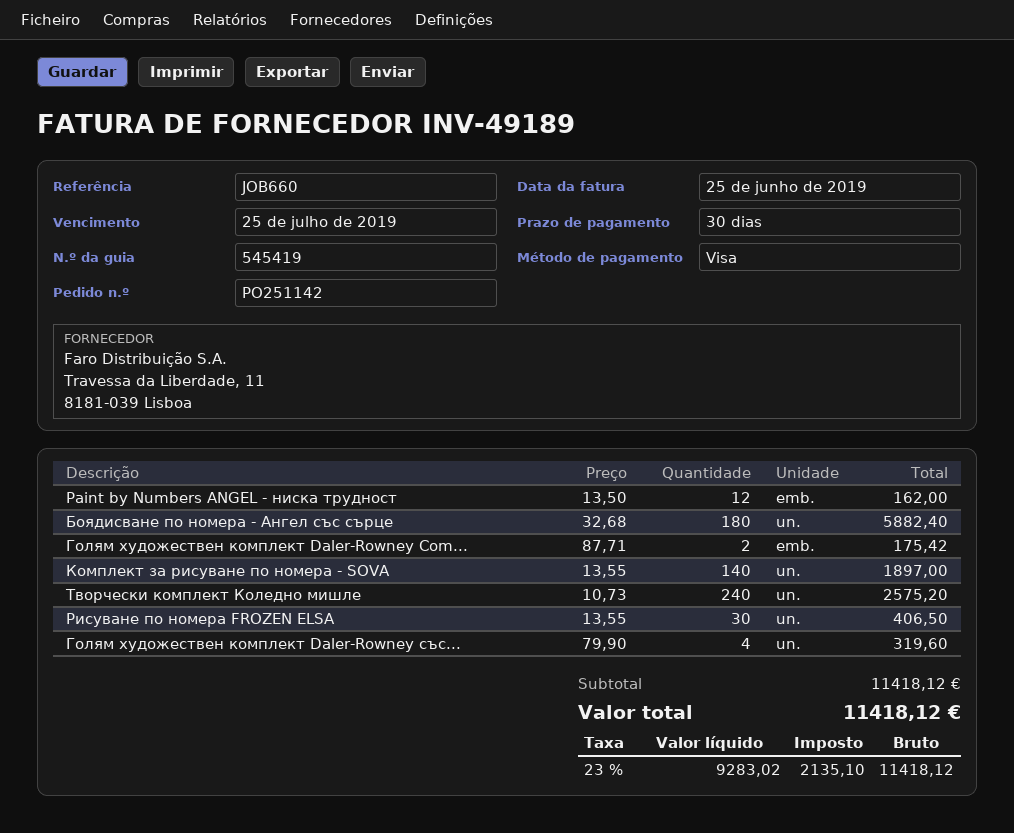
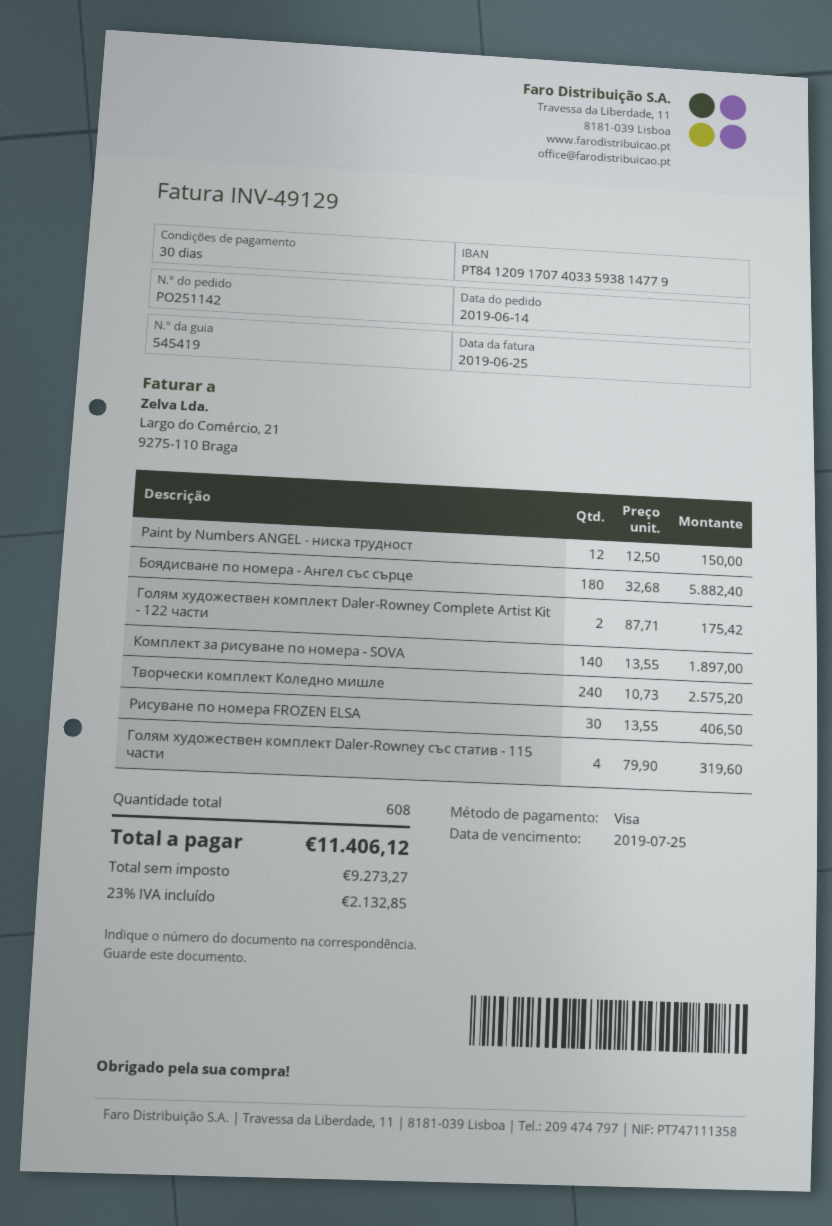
invoice number: INV-49189 -> INV-49129
Paint by Numbers ANGEL - ниска трудност: 12 x 13.50 = 162.00 -> 12 x 12.50 = 150.00
net: 9283.02 -> 9273.27
tax: 23% = 2135.10 -> 23% = 2132.85
total: 11418.12 -> 11406.12

